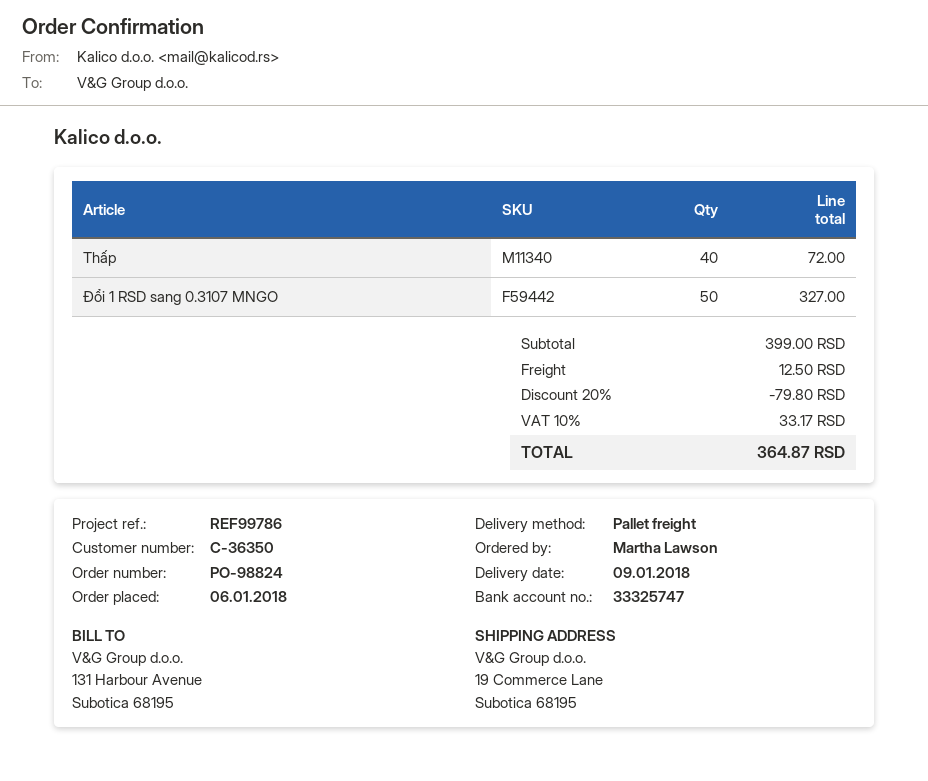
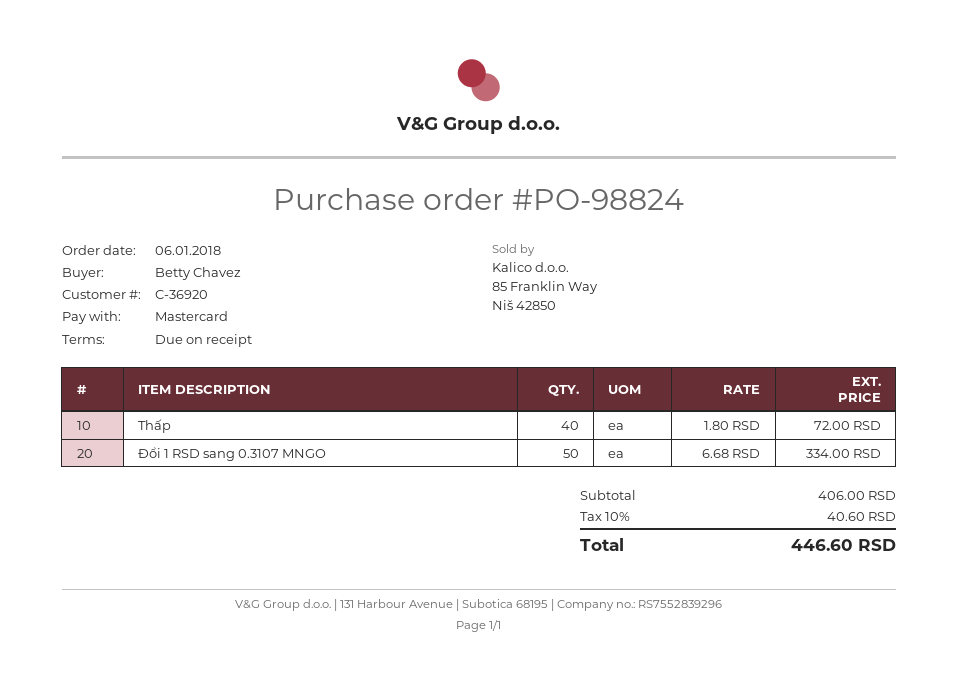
customer number: C-36350 -> C-36920
ordered by: Martha Lawson -> Betty Chavez
Đổi 1 RSD sang 0.3107 MNGO: 50 for 327.00 -> 50 for 334.00
subtotal: 399.00 -> 406.00
discount: 20% = 79.80 -> none
shipping: 12.50 -> none
tax: 10% = 33.17 -> 10% = 40.60
total: 364.87 -> 446.60

